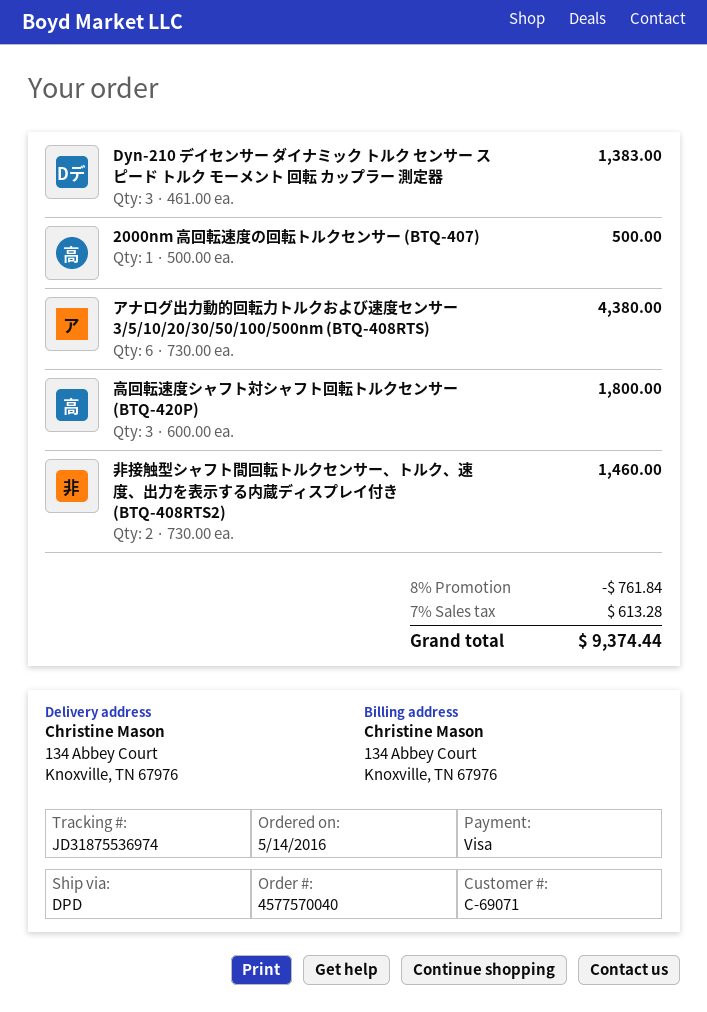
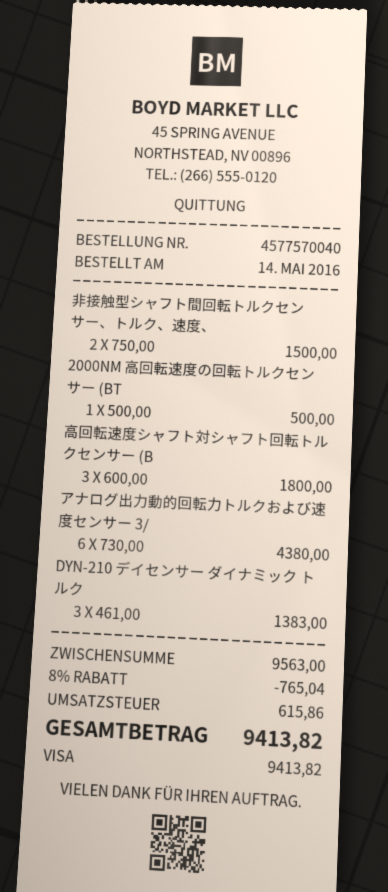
非接触型シャフト間回転トルクセンサー、トルク、速度、出力を表示する内蔵ディスプレイ付き (BTQ-408RTS2): 2 x 730.00 = 1460.00 -> 2 x 750.00 = 1500.00
discount: 8% = 761.84 -> 8% = 765.04
tax: 613.28 -> 615.86
total: 9374.44 -> 9413.82

